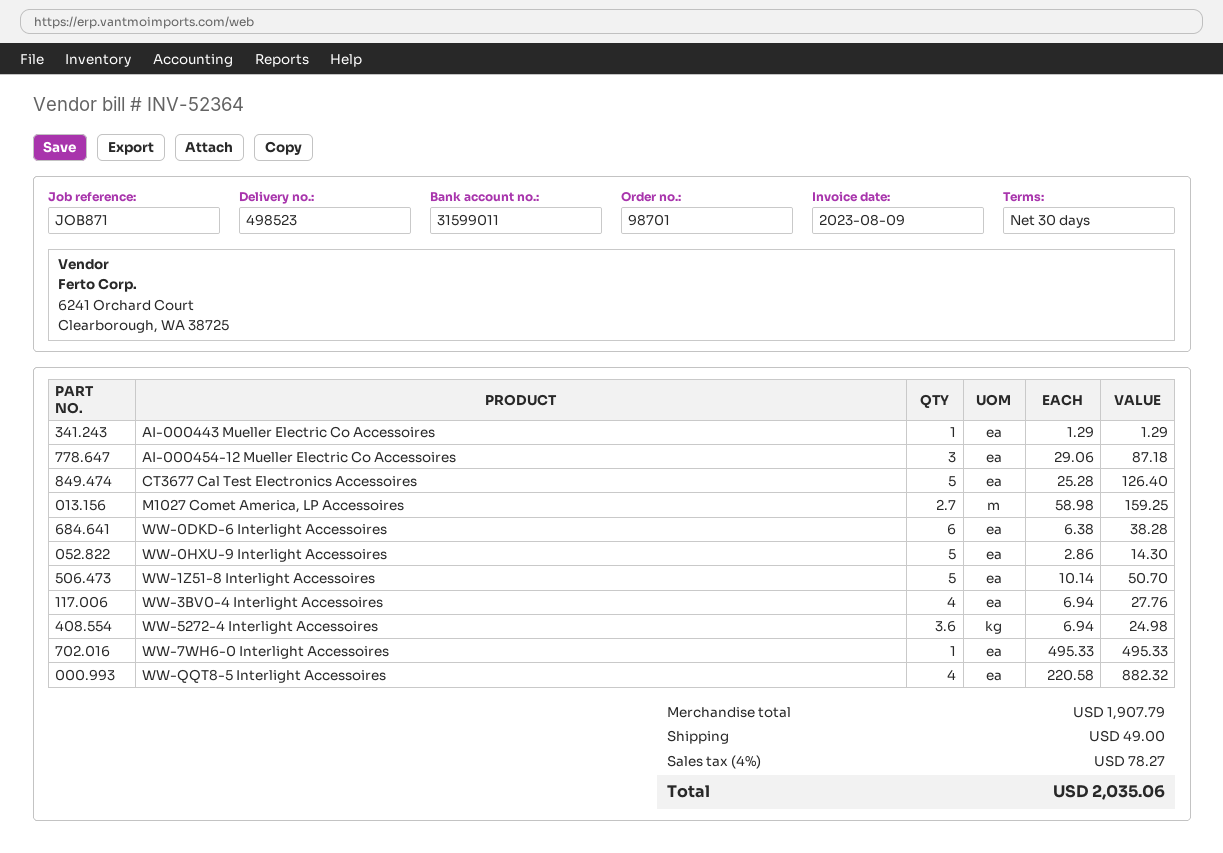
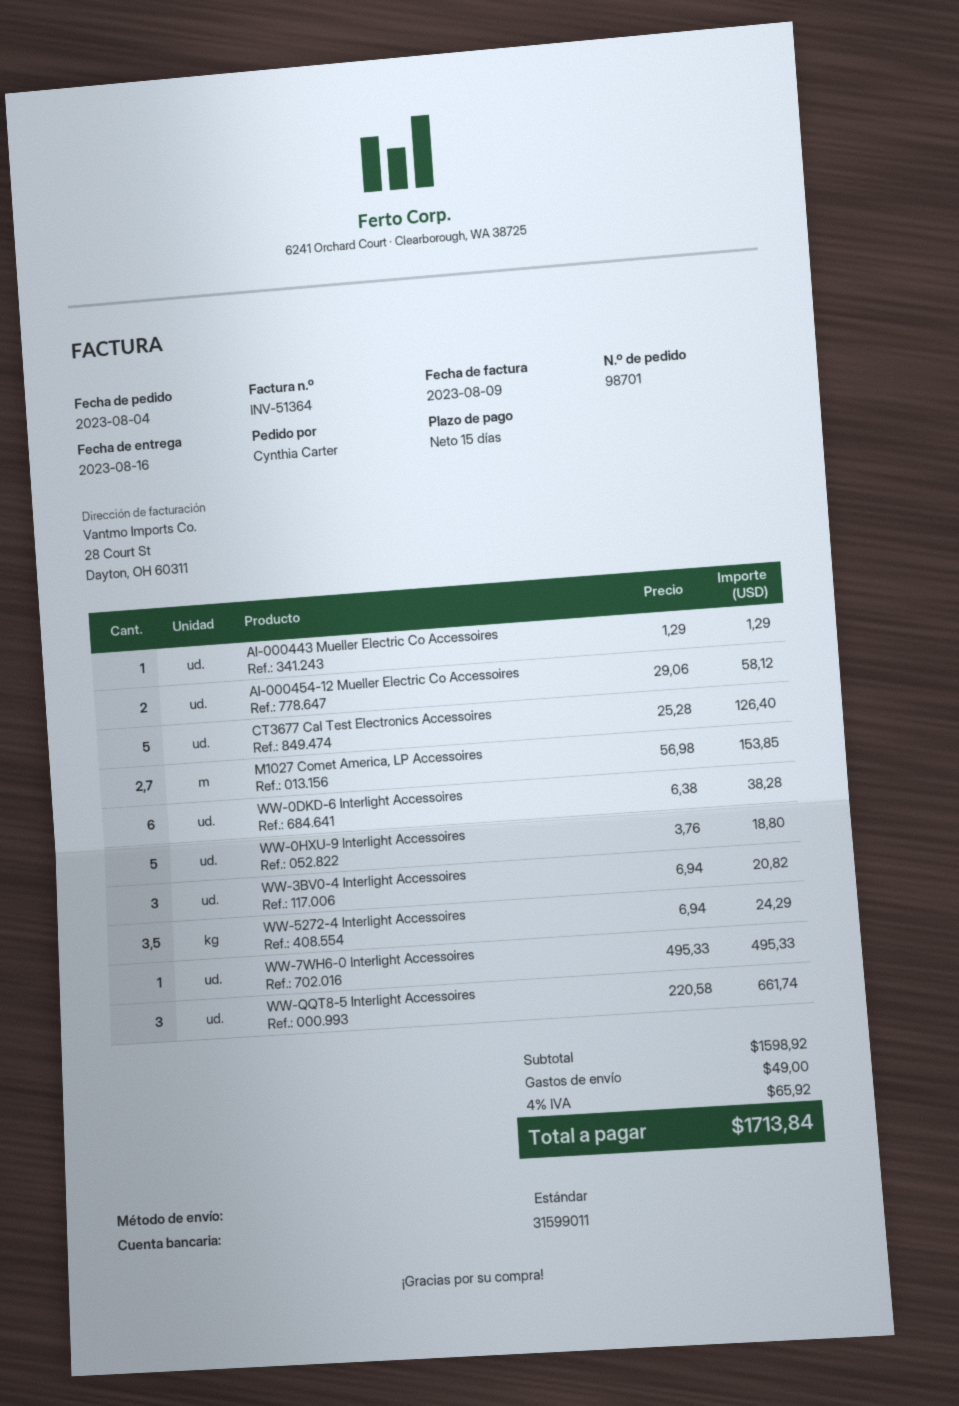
invoice number: INV-52364 -> INV-51364
payment terms: 30 days -> 15 days
AI-000454-12 Mueller Electric Co Accessoires: 3 x 29.06 = 87.18 -> 2 x 29.06 = 58.12
M1027 Comet America, LP Accessoires: 2.7 x 58.98 = 159.25 -> 2.7 x 56.98 = 153.85
WW-0HXU-9 Interlight Accessoires: 5 x 2.86 = 14.30 -> 5 x 3.76 = 18.80
WW-1Z51-8 Interlight Accessoires: 5 x 10.14 = 50.70 -> none
WW-3BV0-4 Interlight Accessoires: 4 x 6.94 = 27.76 -> 3 x 6.94 = 20.82
WW-5272-4 Interlight Accessoires: 3.6 x 6.94 = 24.98 -> 3.5 x 6.94 = 24.29
WW-QQT8-5 Interlight Accessoires: 4 x 220.58 = 882.32 -> 3 x 220.58 = 661.74
subtotal: 1907.79 -> 1598.92
tax: 4% = 78.27 -> 4% = 65.92
total: 2035.06 -> 1713.84

